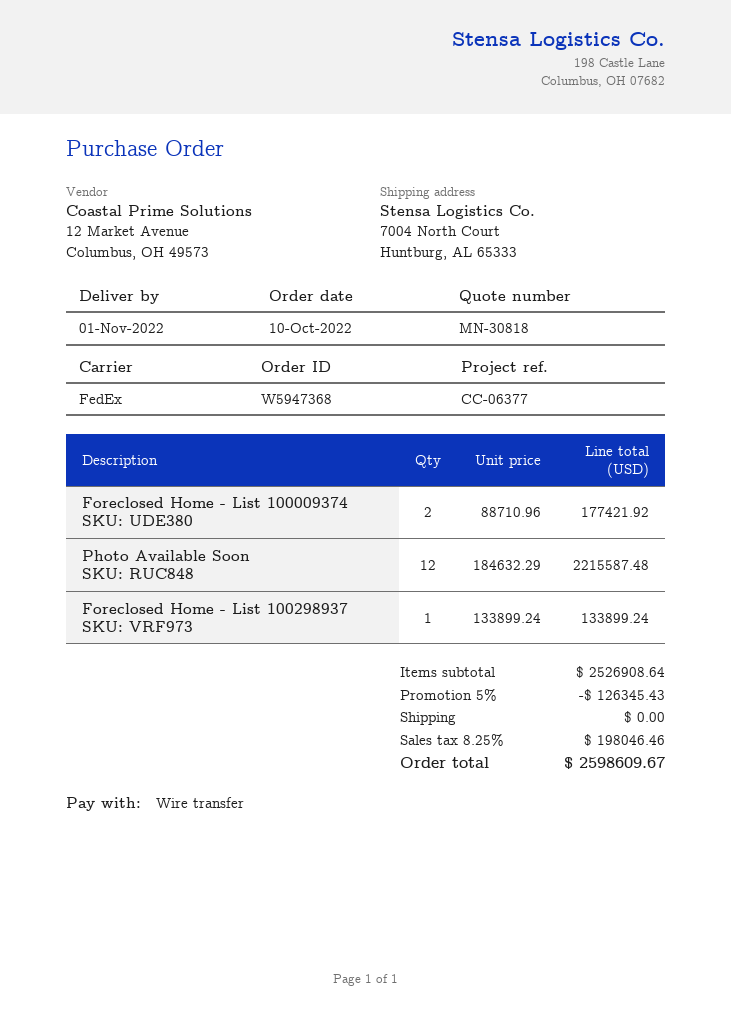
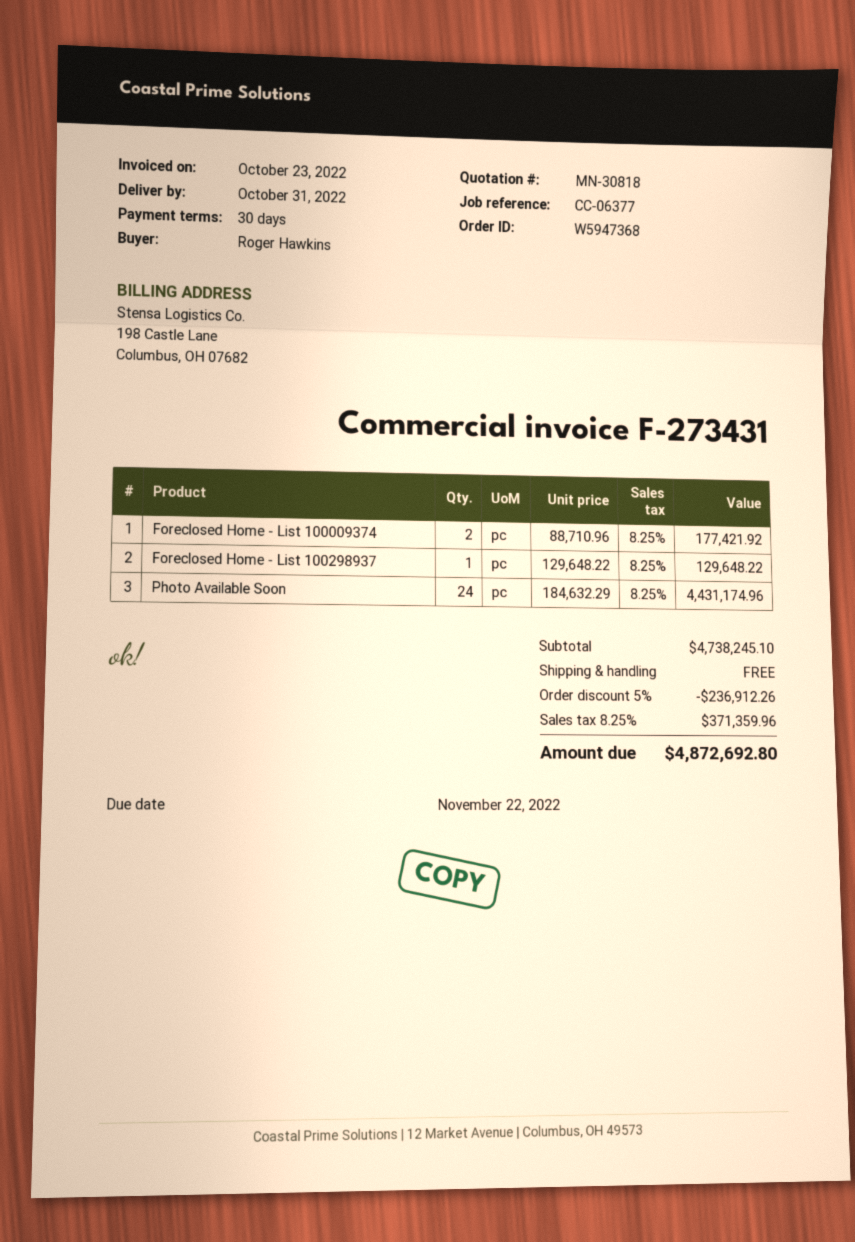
delivery date: 2022-11-01 -> 2022-10-31
Photo Available Soon: 12 x 184632.29 = 2215587.48 -> 24 x 184632.29 = 4431174.96
Foreclosed Home - List 100298937: 1 x 133899.24 = 133899.24 -> 1 x 129648.22 = 129648.22
subtotal: 2526908.64 -> 4738245.10
discount: 5% = 126345.43 -> 5% = 236912.26
tax: 8.25% = 198046.46 -> 8.25% = 371359.96
total: 2598609.67 -> 4872692.80

